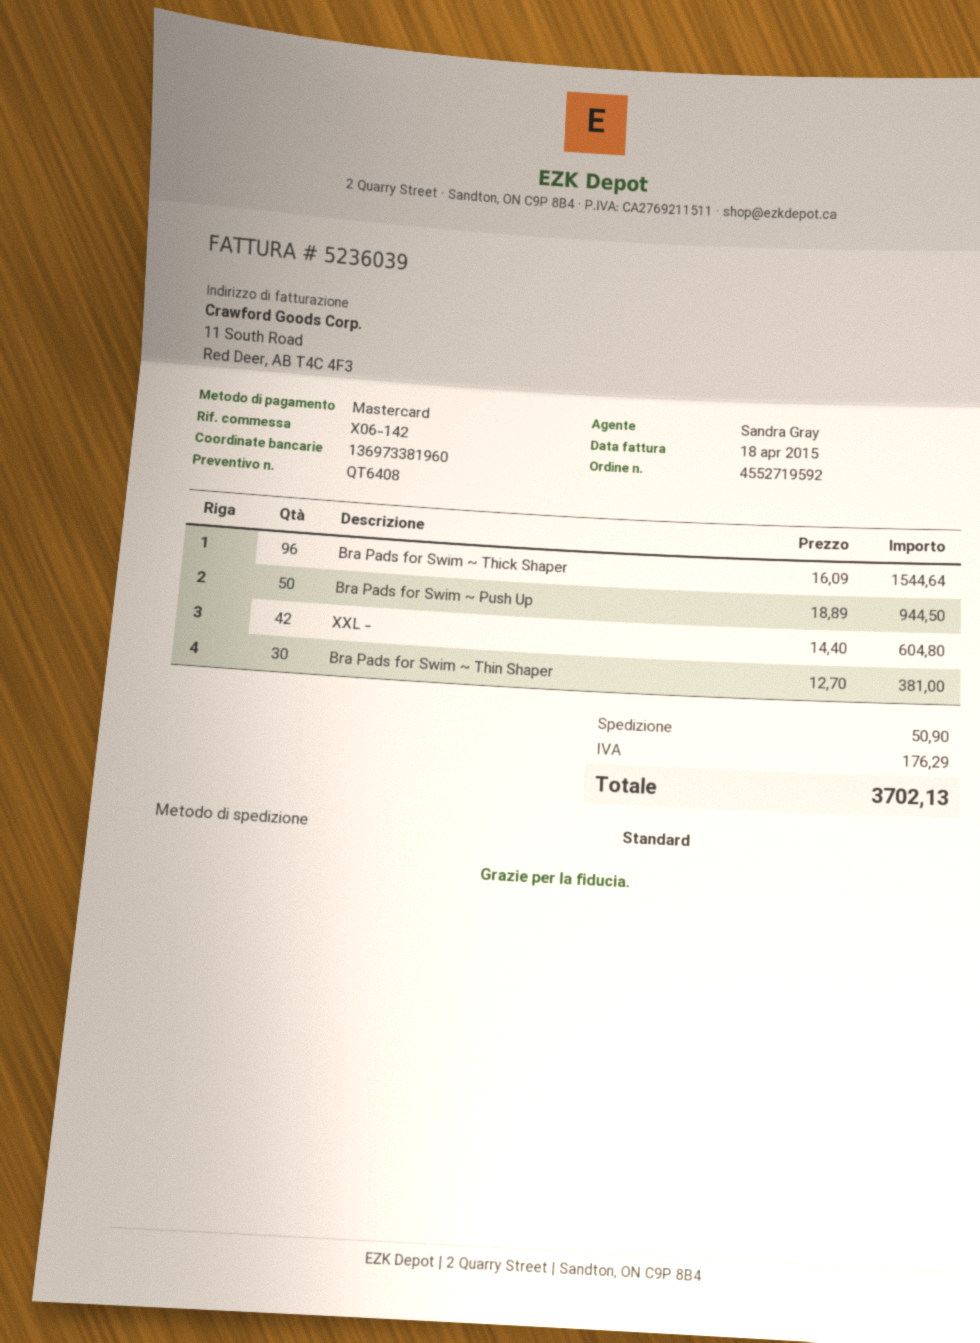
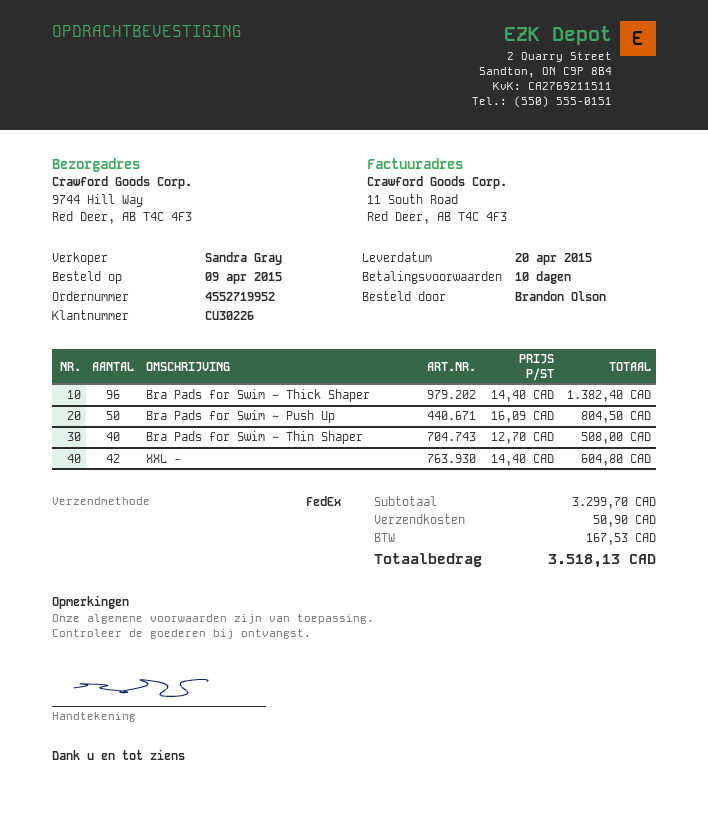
order number: 4552719592 -> 4552719952
shipping method: standard -> FedEx
Bra Pads for Swim ~ Thick Shaper: 96 x 16.09 = 1544.64 -> 96 x 14.40 = 1382.40
Bra Pads for Swim ~ Push Up: 50 x 18.89 = 944.50 -> 50 x 16.09 = 804.50
Bra Pads for Swim ~ Thin Shaper: 30 x 12.70 = 381.00 -> 40 x 12.70 = 508.00
tax: 176.29 -> 167.53
total: 3702.13 -> 3518.13

